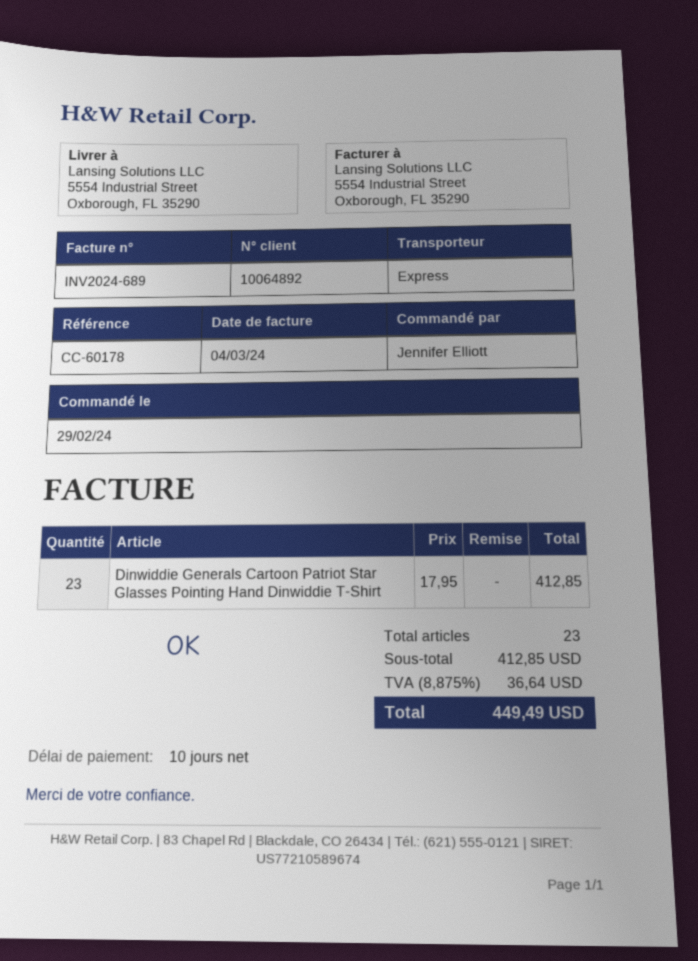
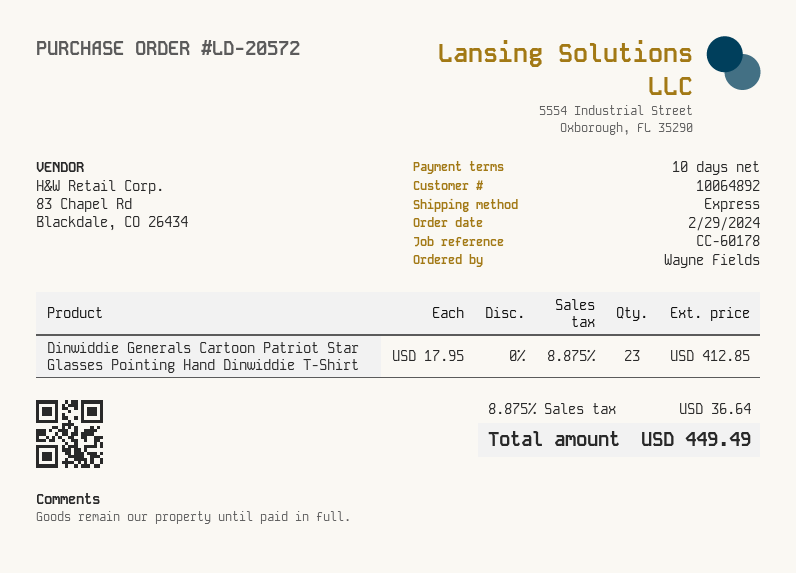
ordered by: Jennifer Elliott -> Wayne Fields

